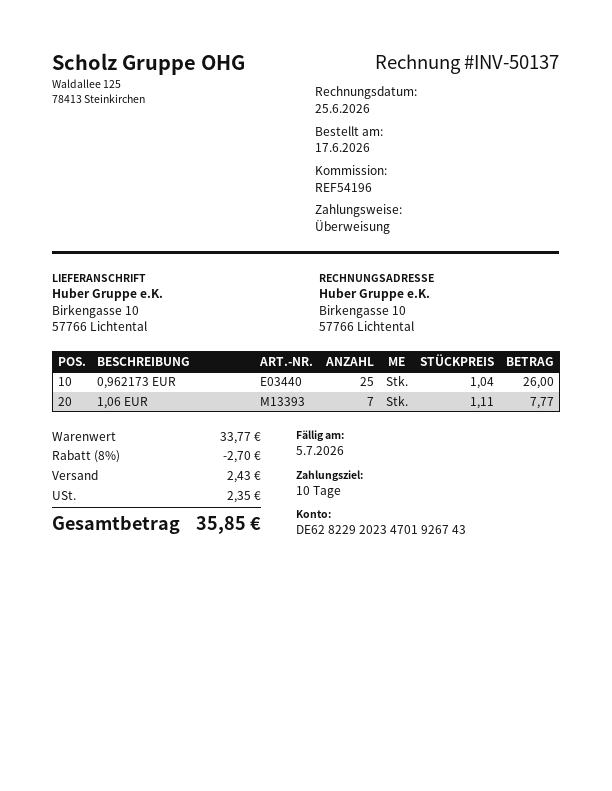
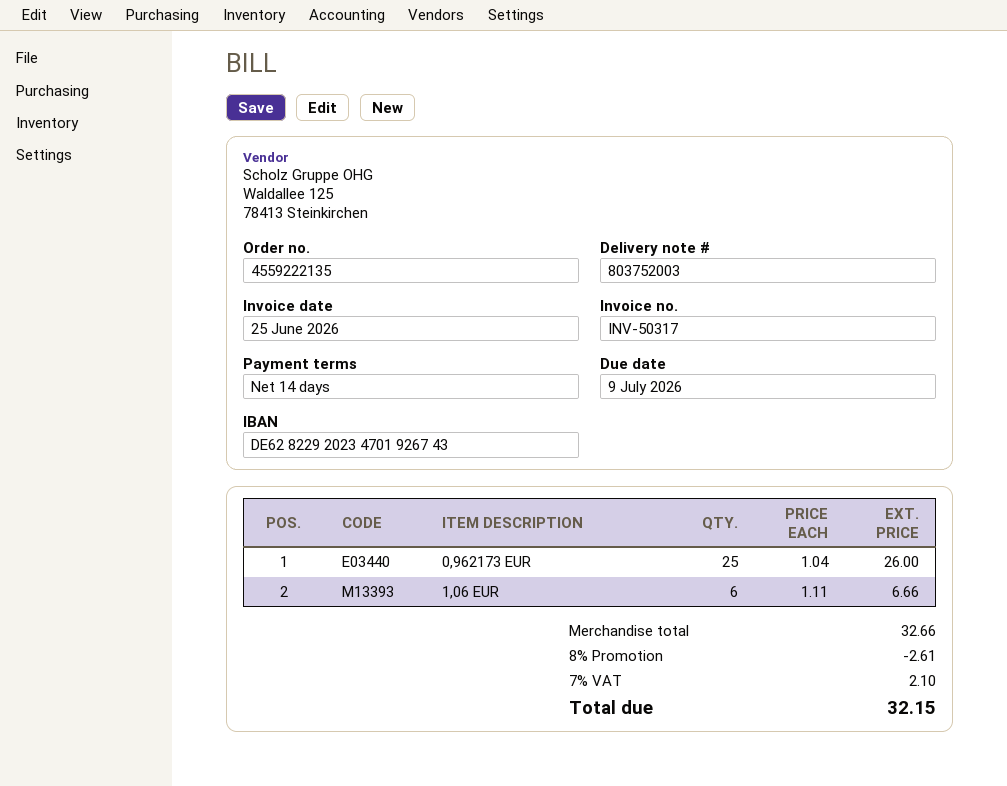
invoice number: INV-50137 -> INV-50317
payment terms: 10 days -> 14 days
due date: 2026-07-05 -> 2026-07-09
1,06 EUR: 7 x 1.11 = 7.77 -> 6 x 1.11 = 6.66
subtotal: 33.77 -> 32.66
discount: 8% = 2.70 -> 8% = 2.61
shipping: 2.43 -> none
tax: 2.35 -> 2.10
total: 35.85 -> 32.15

